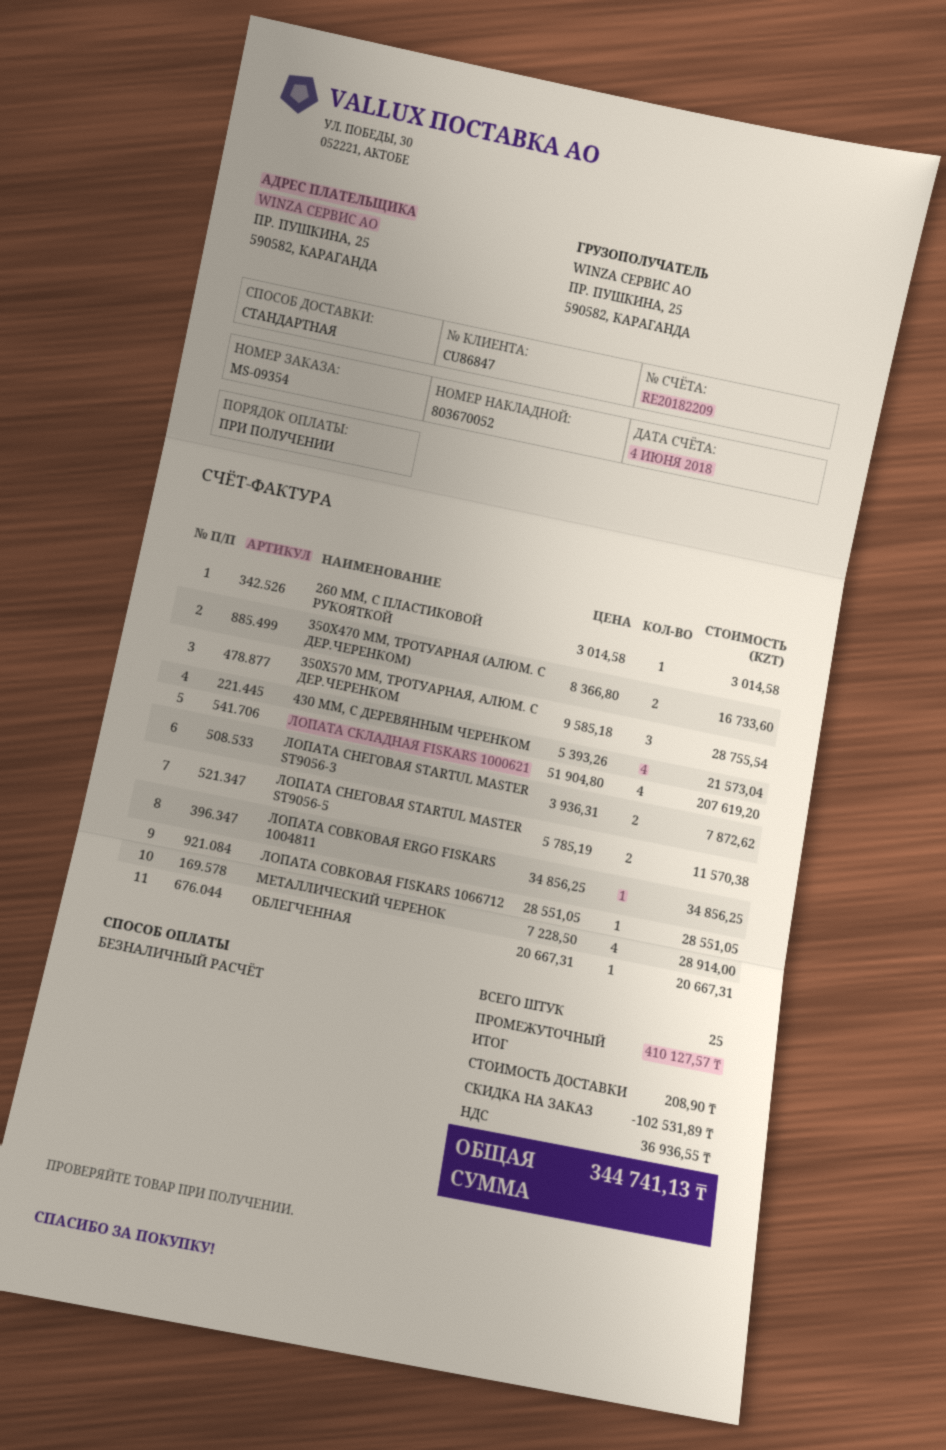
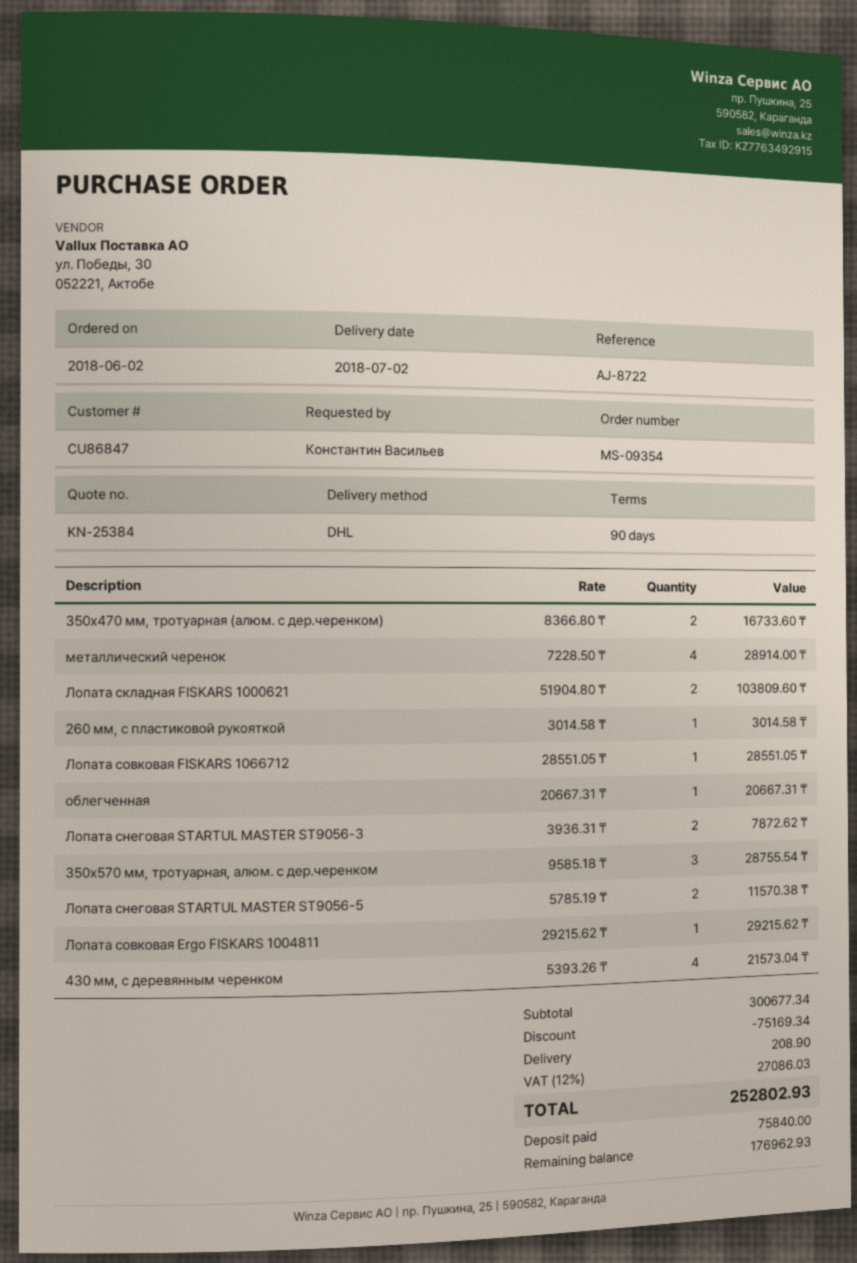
payment terms: on receipt -> 90 days
shipping method: standard -> DHL
ЛОПАТА СКЛАДНАЯ FISKARS 1000621: 4 x 51904.80 = 207619.20 -> 2 x 51904.80 = 103809.60
ЛОПАТА СОВКОВАЯ ERGO FISKARS 1004811: 1 x 34856.25 = 34856.25 -> 1 x 29215.62 = 29215.62
subtotal: 410127.57 -> 300677.34
discount: 102531.89 -> 75169.34
tax: 36936.55 -> 27086.03
total: 344741.13 -> 252802.93

